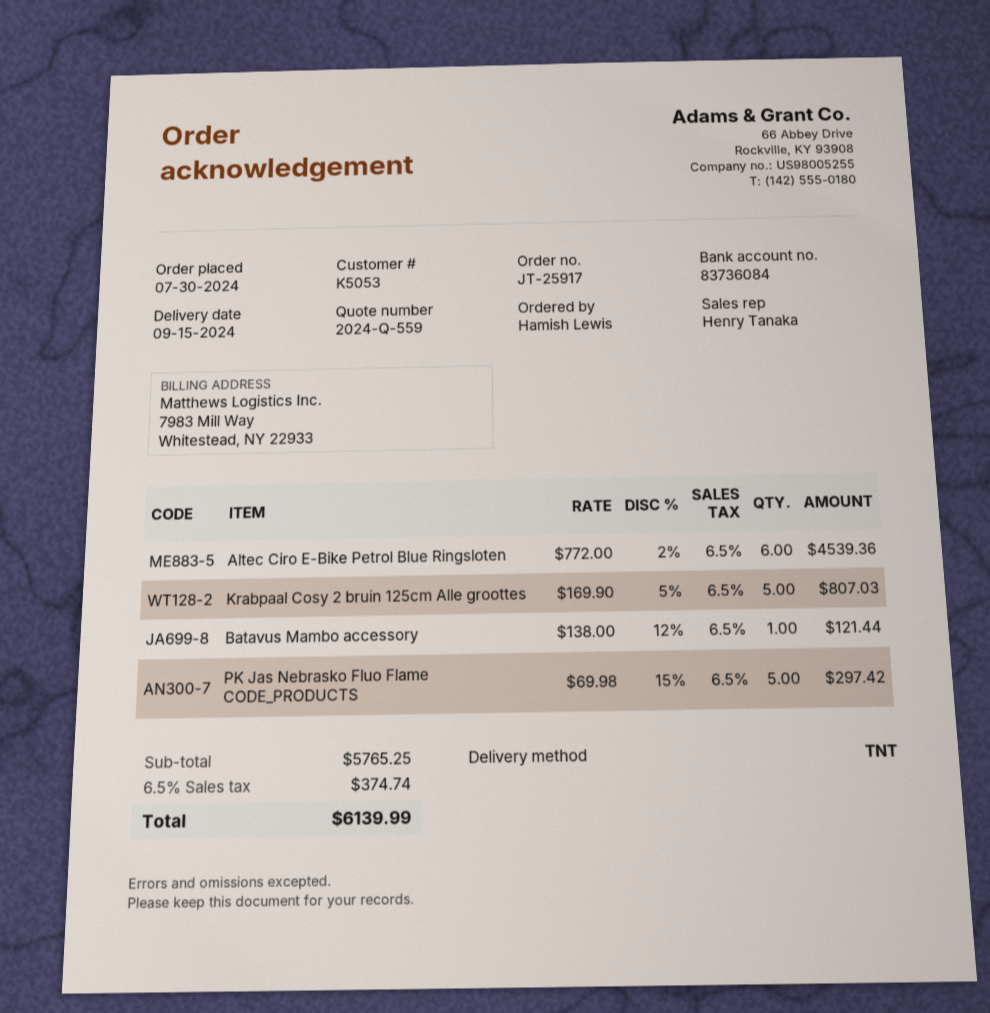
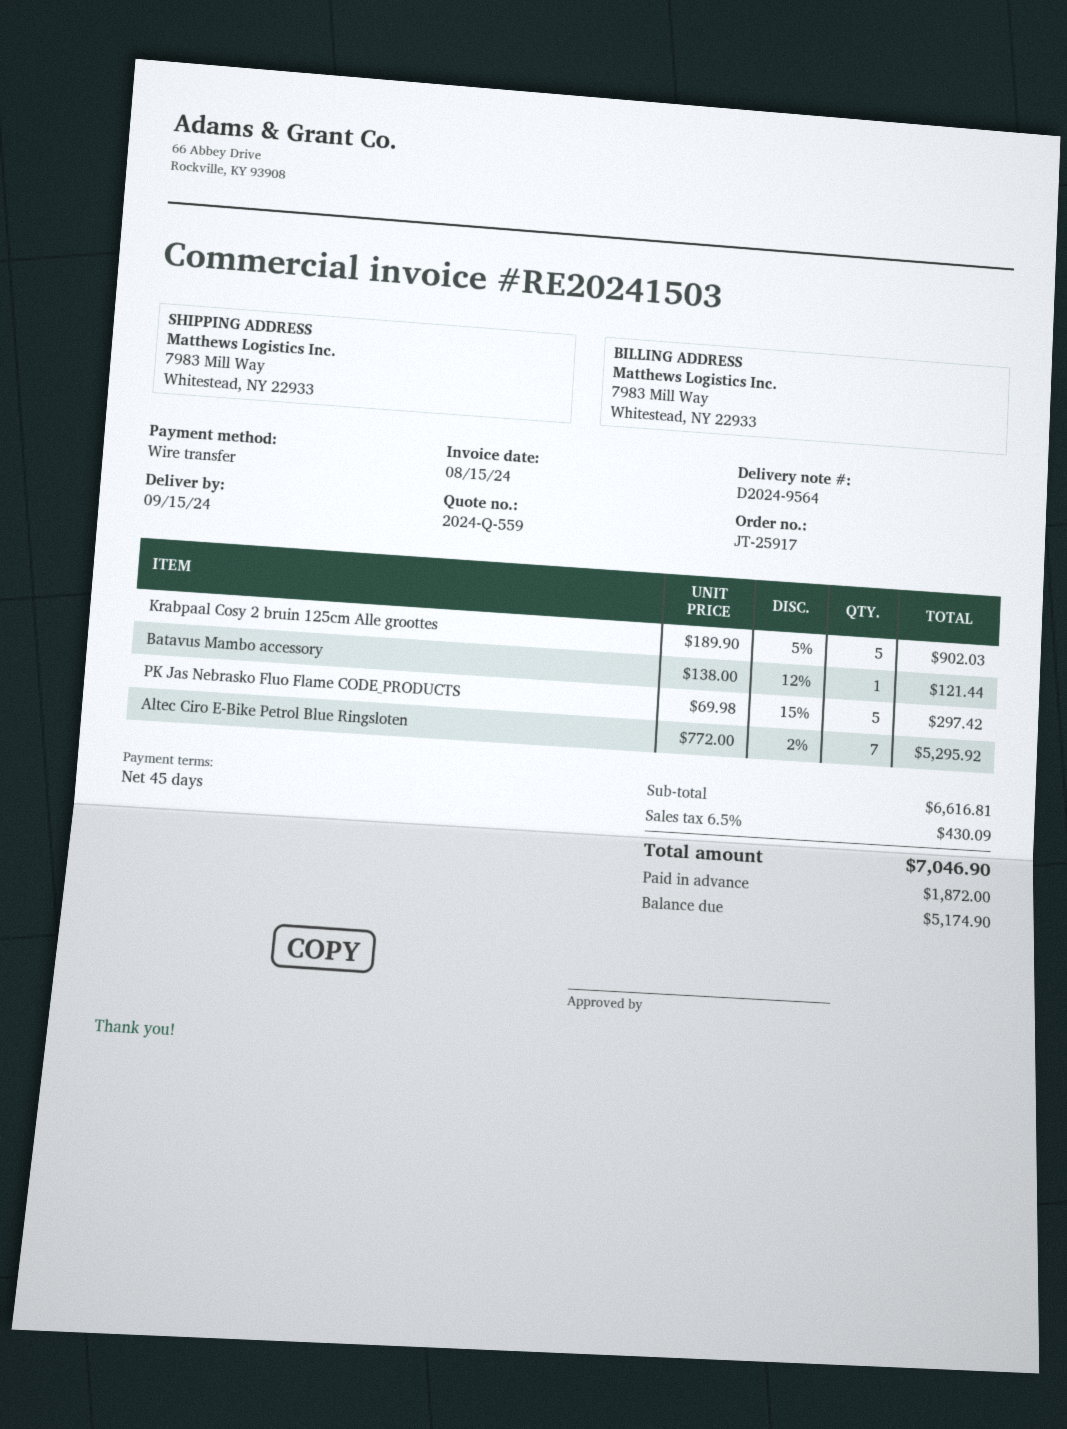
Altec Ciro E-Bike Petrol Blue Ringsloten: 6 x 772.00 - 2% = 4539.36 -> 7 x 772.00 - 2% = 5295.92
Krabpaal Cosy 2 bruin 125cm Alle groottes: 5 x 169.90 - 5% = 807.03 -> 5 x 189.90 - 5% = 902.03
subtotal: 5765.25 -> 6616.81
tax: 6.5% = 374.74 -> 6.5% = 430.09
total: 6139.99 -> 7046.90

